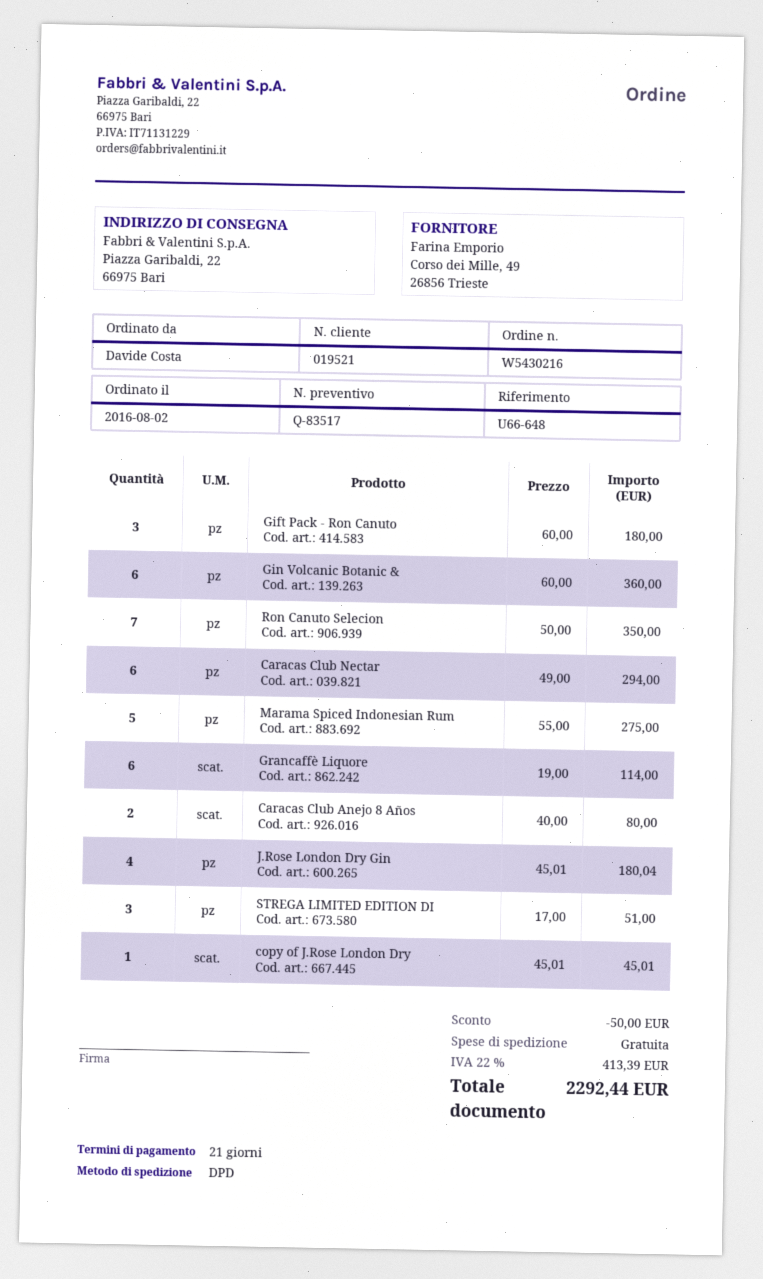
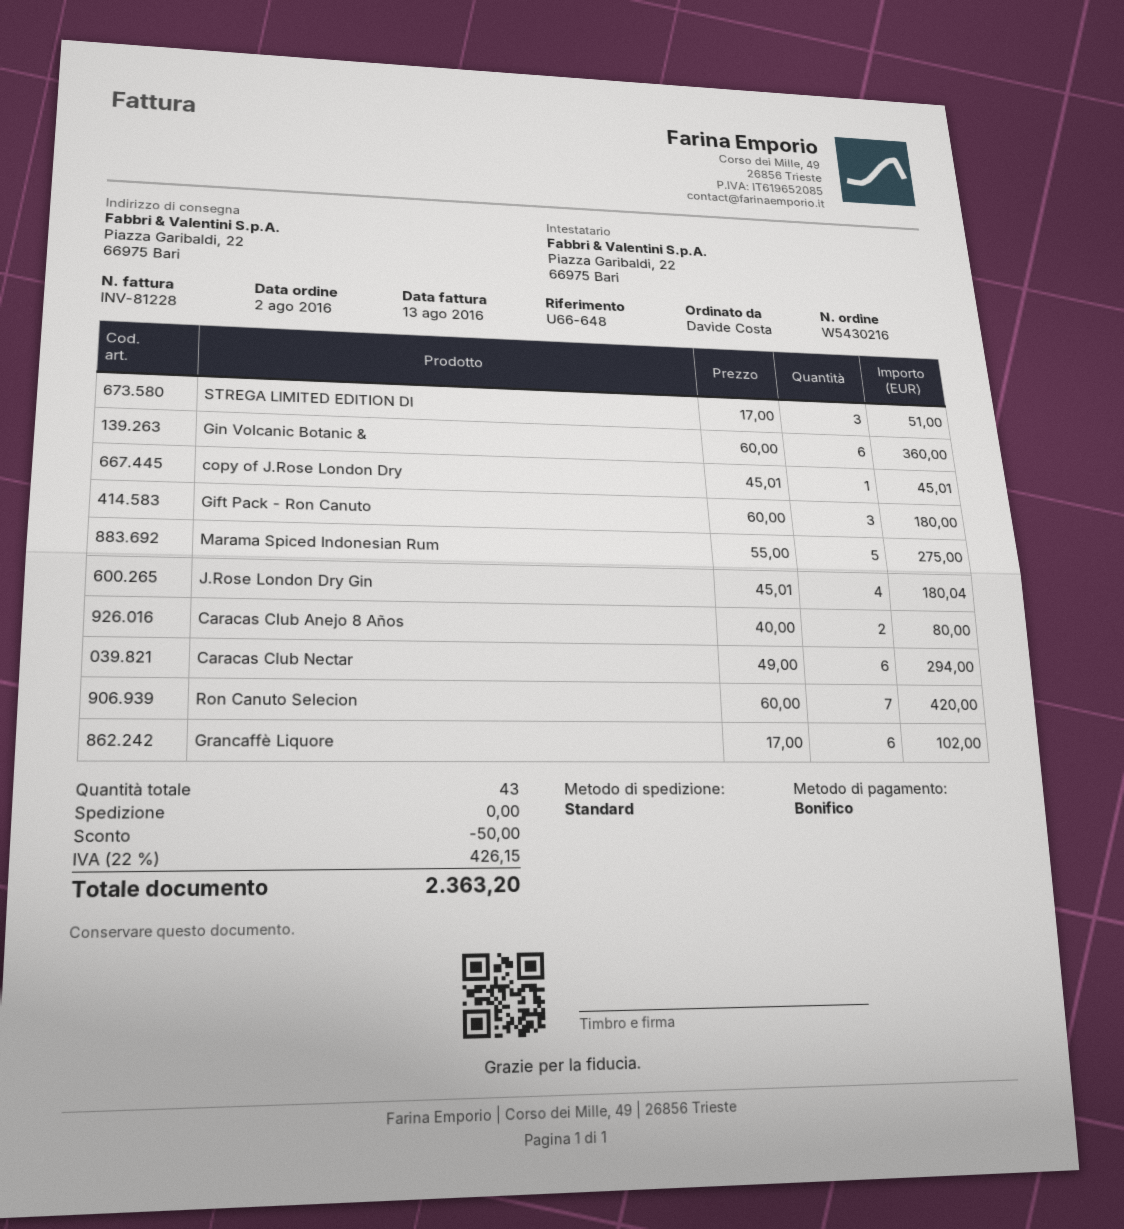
shipping method: DPD -> standard
Ron Canuto Selecion: 7 x 50.00 = 350.00 -> 7 x 60.00 = 420.00
Grancaffè Liquore: 6 x 19.00 = 114.00 -> 6 x 17.00 = 102.00
tax: 22% = 413.39 -> 22% = 426.15
total: 2292.44 -> 2363.20

